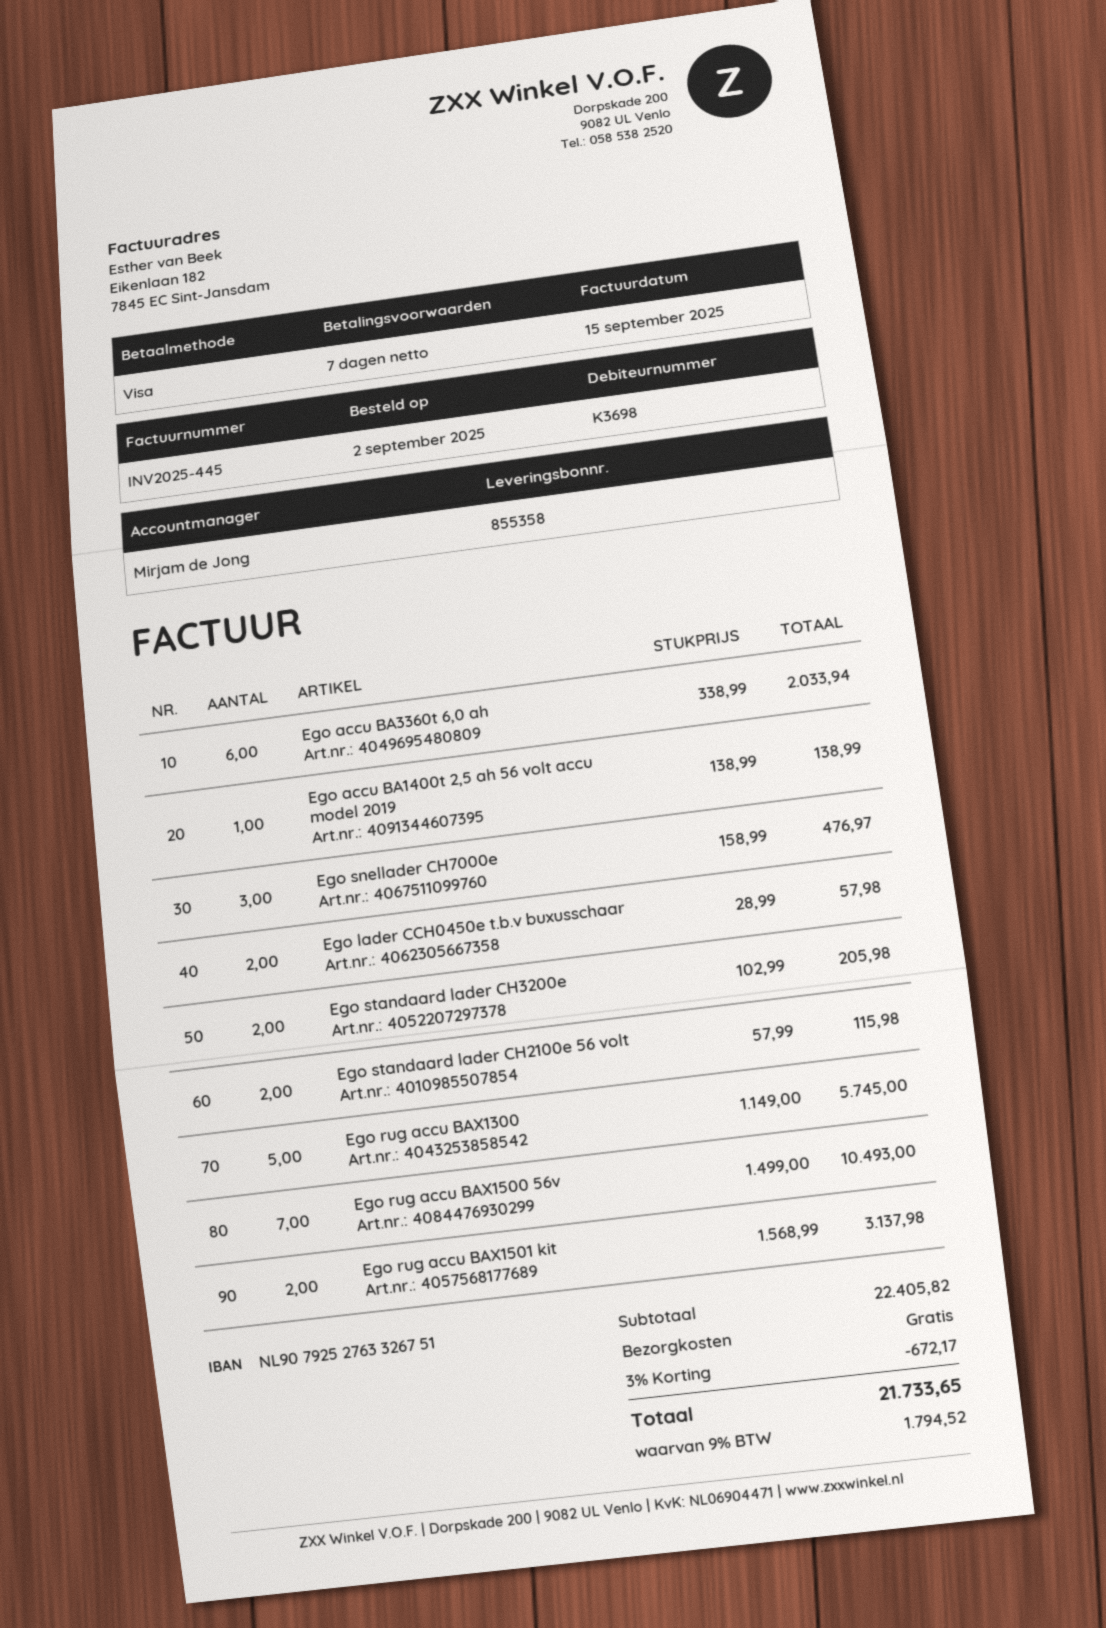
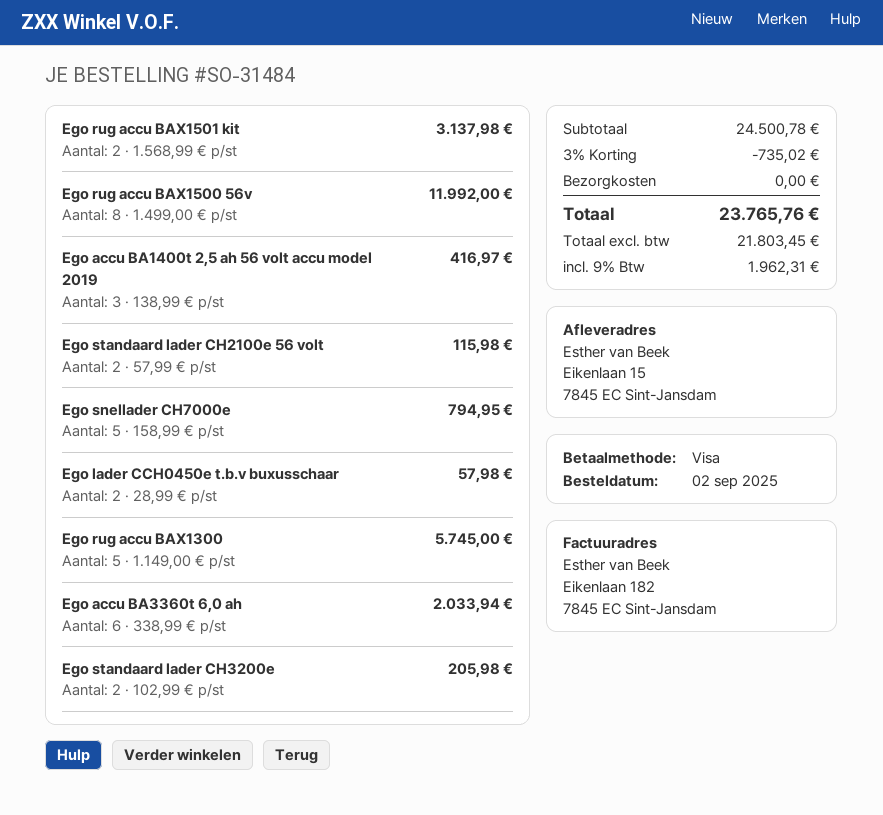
Ego accu BA1400t 2,5 ah 56 volt accu model 2019: 1 x 138.99 = 138.99 -> 3 x 138.99 = 416.97
Ego snellader CH7000e: 3 x 158.99 = 476.97 -> 5 x 158.99 = 794.95
Ego rug accu BAX1500 56v: 7 x 1499.00 = 10493.00 -> 8 x 1499.00 = 11992.00
subtotal: 22405.82 -> 24500.78
discount: 3% = 672.17 -> 3% = 735.02
tax: 9% = 1794.52 -> 9% = 1962.31
total: 21733.65 -> 23765.76

